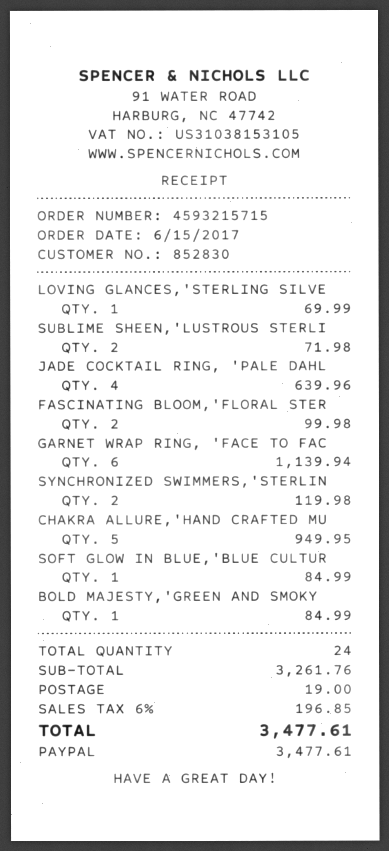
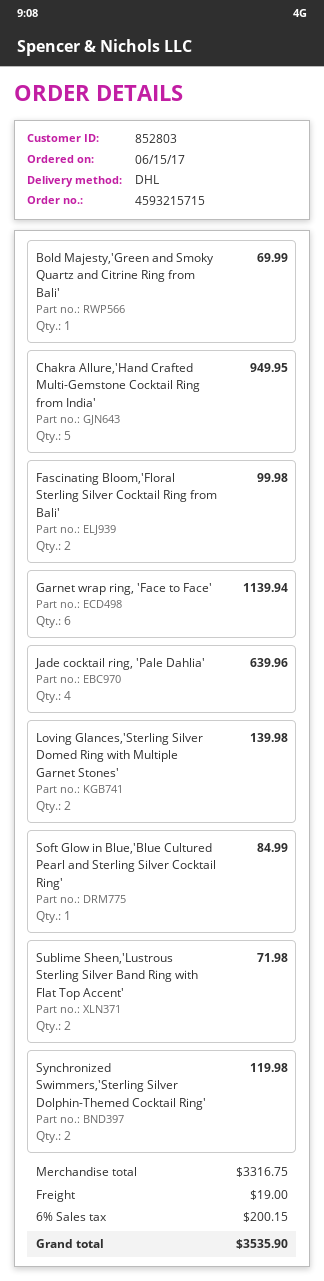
customer number: 852830 -> 852803
LOVING GLANCES,'STERLING SILVE: 1 for 69.99 -> 2 for 139.98
BOLD MAJESTY,'GREEN AND SMOKY: 1 for 84.99 -> 1 for 69.99
subtotal: 3261.76 -> 3316.75
tax: 6% = 196.85 -> 6% = 200.15
total: 3477.61 -> 3535.90

